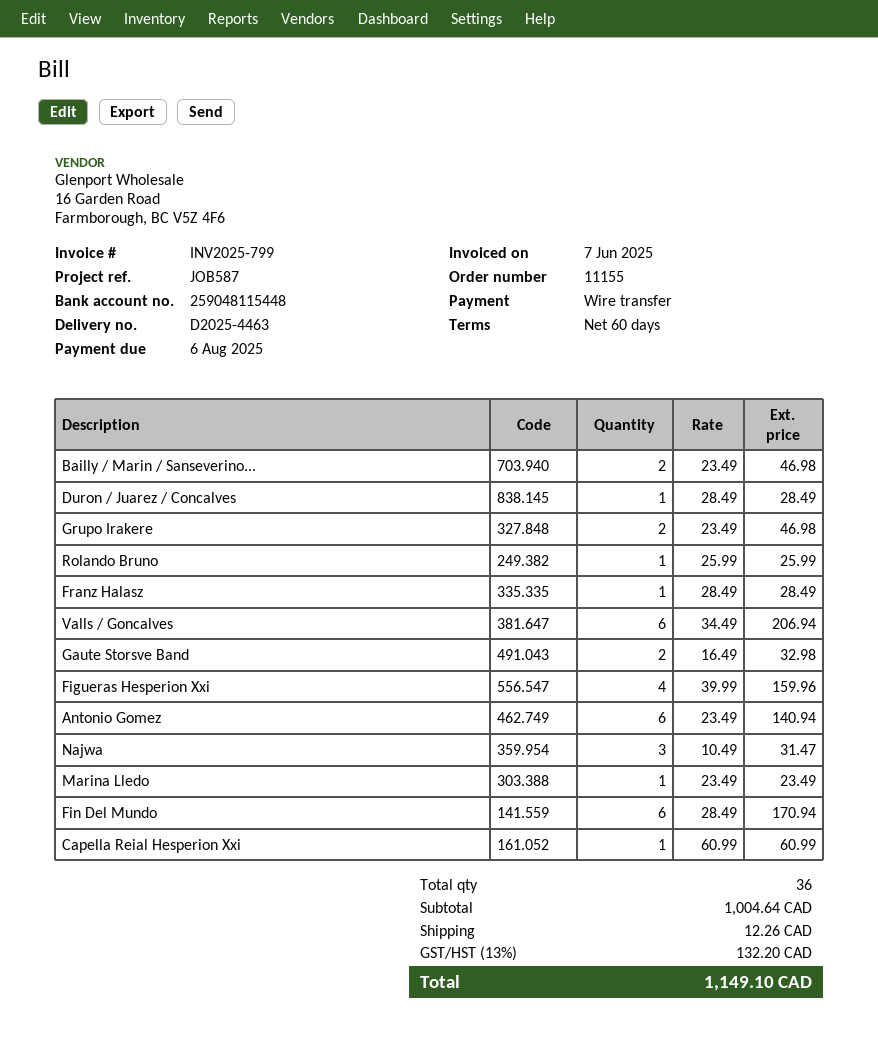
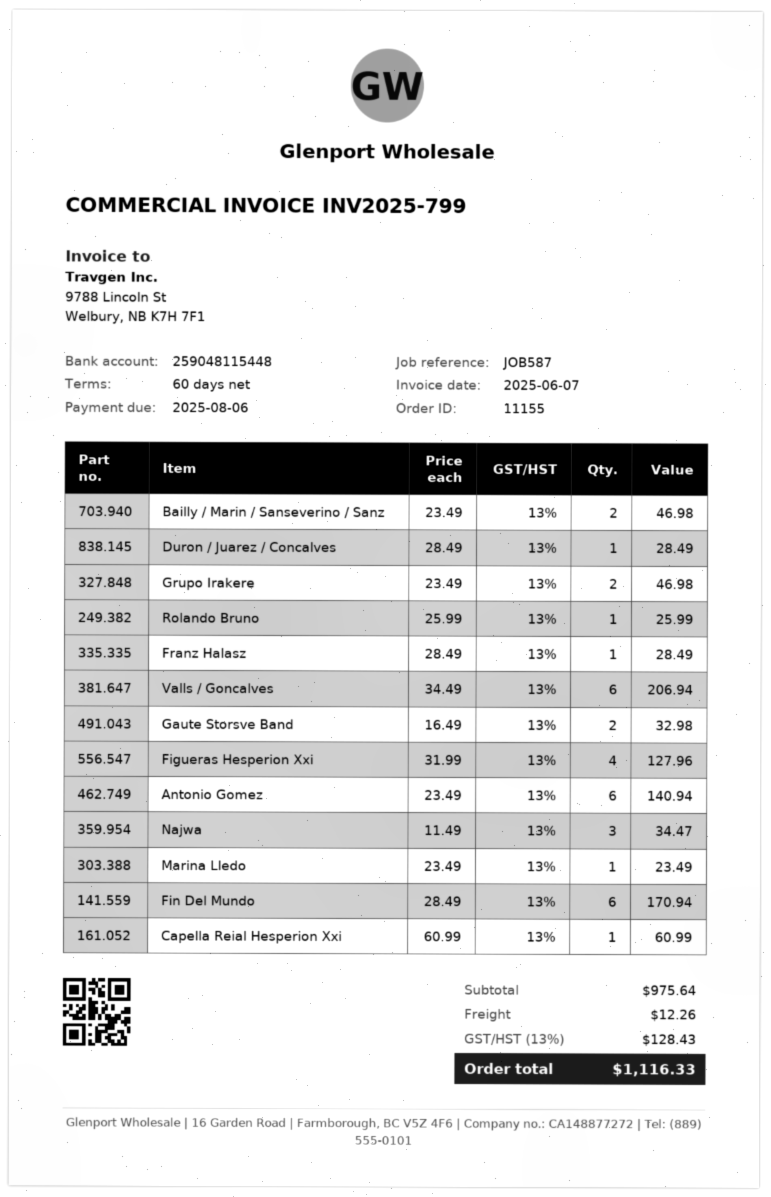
Figueras Hesperion Xxi: 4 x 39.99 = 159.96 -> 4 x 31.99 = 127.96
Najwa: 3 x 10.49 = 31.47 -> 3 x 11.49 = 34.47
subtotal: 1004.64 -> 975.64
tax: 13% = 132.20 -> 13% = 128.43
total: 1149.10 -> 1116.33

